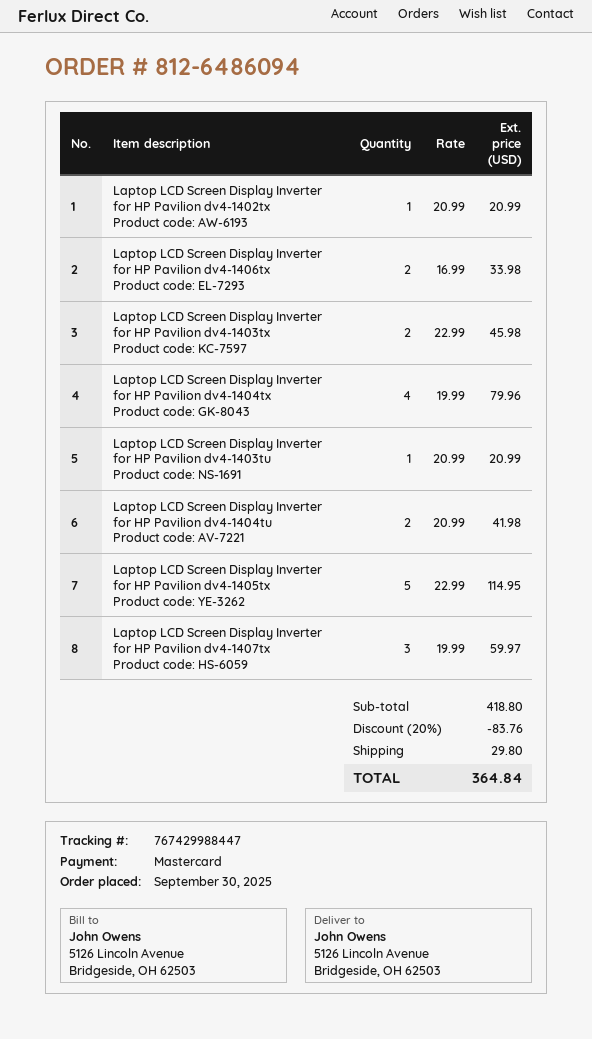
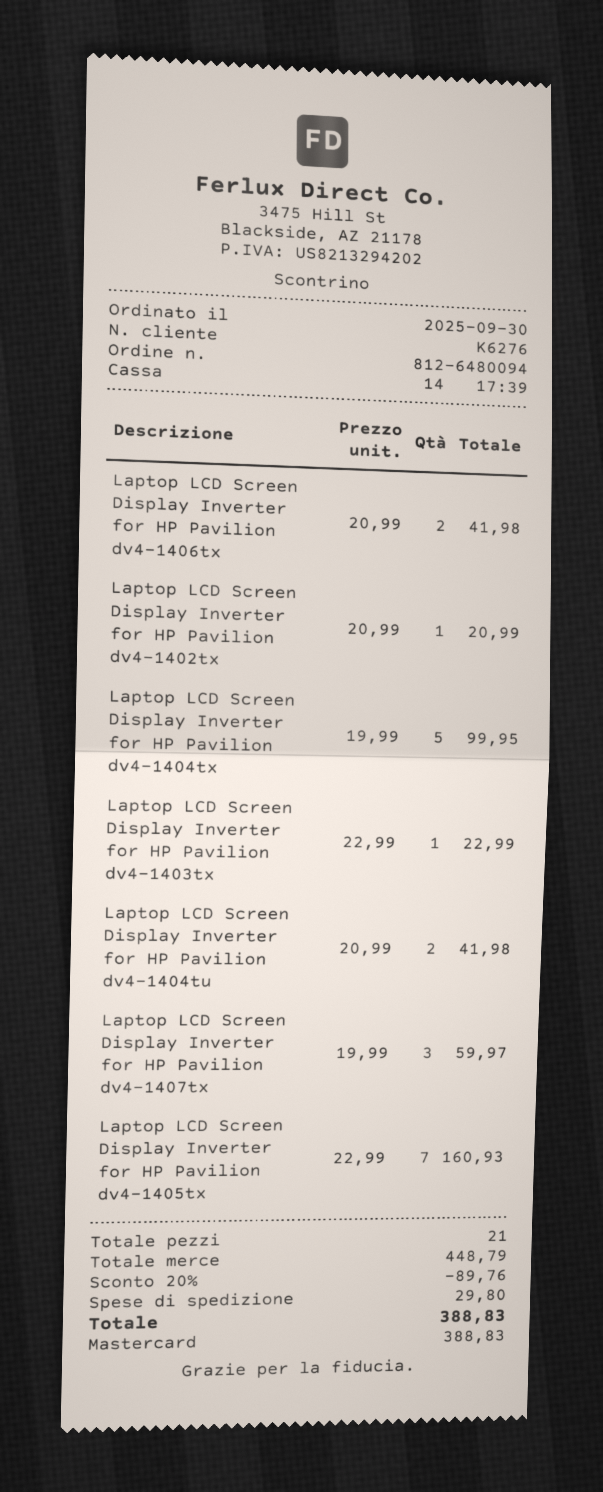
order number: 812-6486094 -> 812-6480094
Laptop LCD Screen Display Inverter for HP Pavilion dv4-1406tx: 2 x 16.99 = 33.98 -> 2 x 20.99 = 41.98
Laptop LCD Screen Display Inverter for HP Pavilion dv4-1403tx: 2 x 22.99 = 45.98 -> 1 x 22.99 = 22.99
Laptop LCD Screen Display Inverter for HP Pavilion dv4-1404tx: 4 x 19.99 = 79.96 -> 5 x 19.99 = 99.95
Laptop LCD Screen Display Inverter for HP Pavilion dv4-1403tu: 1 x 20.99 = 20.99 -> none
Laptop LCD Screen Display Inverter for HP Pavilion dv4-1405tx: 5 x 22.99 = 114.95 -> 7 x 22.99 = 160.93
subtotal: 418.80 -> 448.79
discount: 20% = 83.76 -> 20% = 89.76
total: 364.84 -> 388.83

